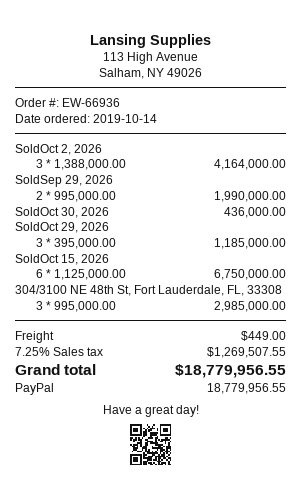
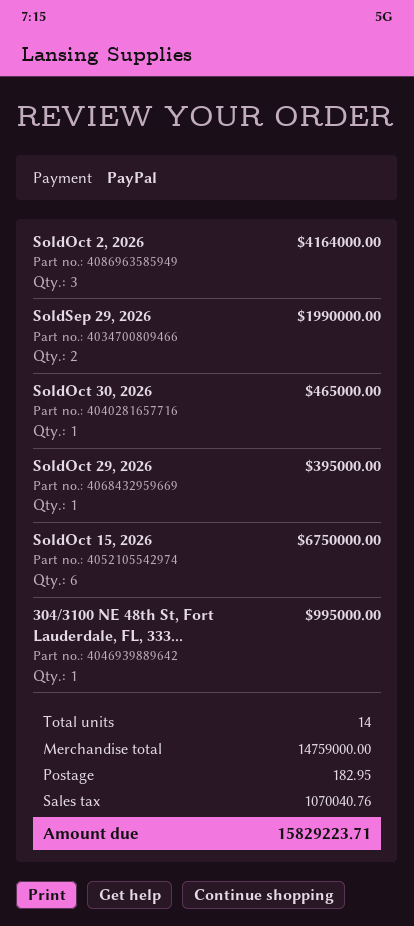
SoldOct 30, 2026: 1 for 436000.00 -> 1 for 465000.00
SoldOct 29, 2026: 3 for 1185000.00 -> 1 for 395000.00
304/3100 NE 48th St, Fort Lauderdale, FL, 33308: 3 for 2985000.00 -> 1 for 995000.00
shipping: 449.00 -> 182.95
tax: 1269507.55 -> 1070040.76
total: 18779956.55 -> 15829223.71

